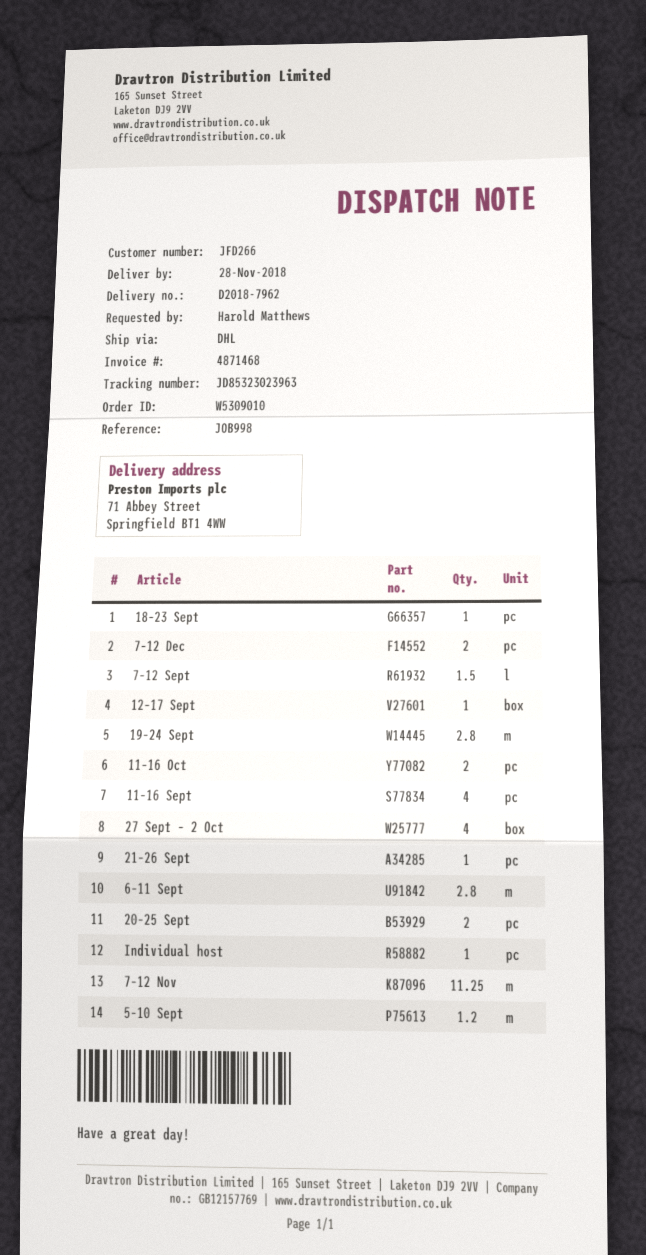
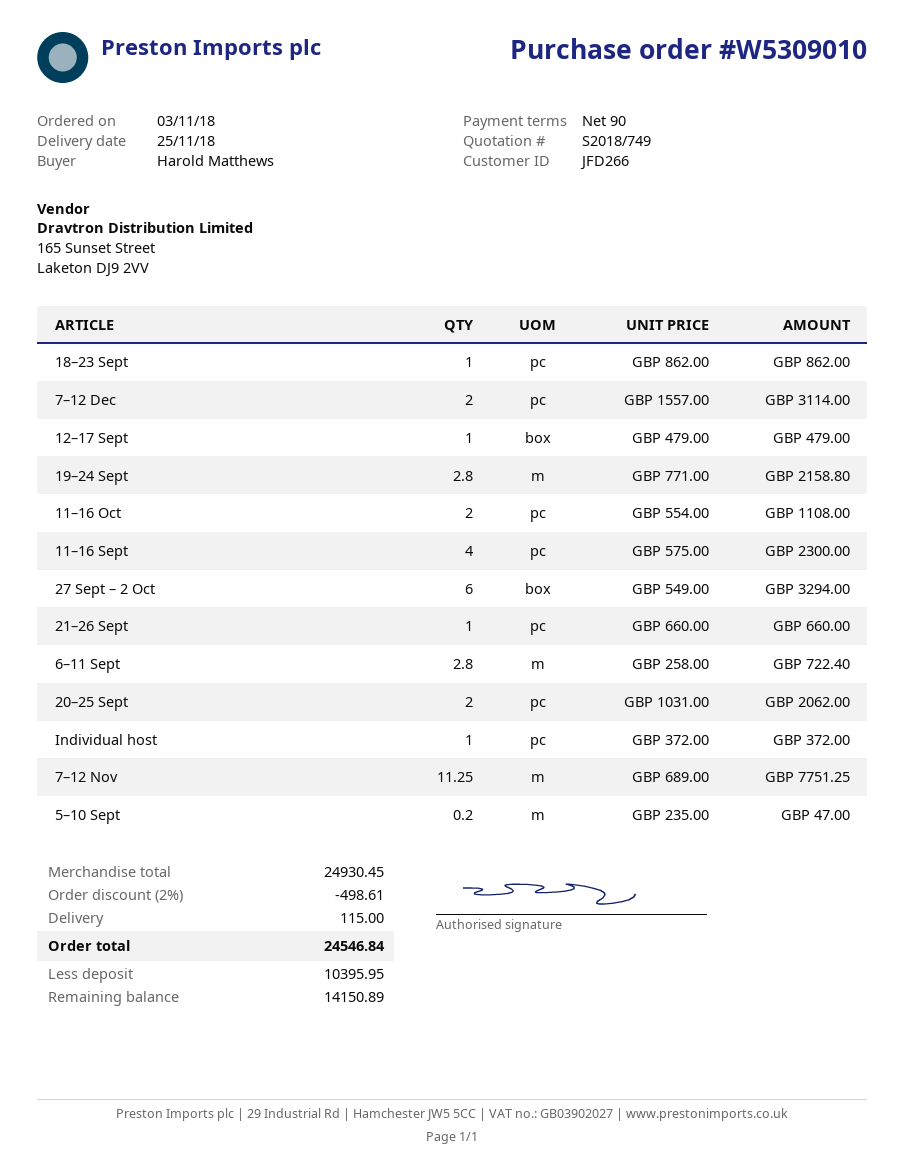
delivery date: 2018-11-28 -> 2018-11-25
7–12 Sept: 1.5 -> none
27 Sept – 2 Oct: 4 -> 6
5–10 Sept: 1.2 -> 0.2

